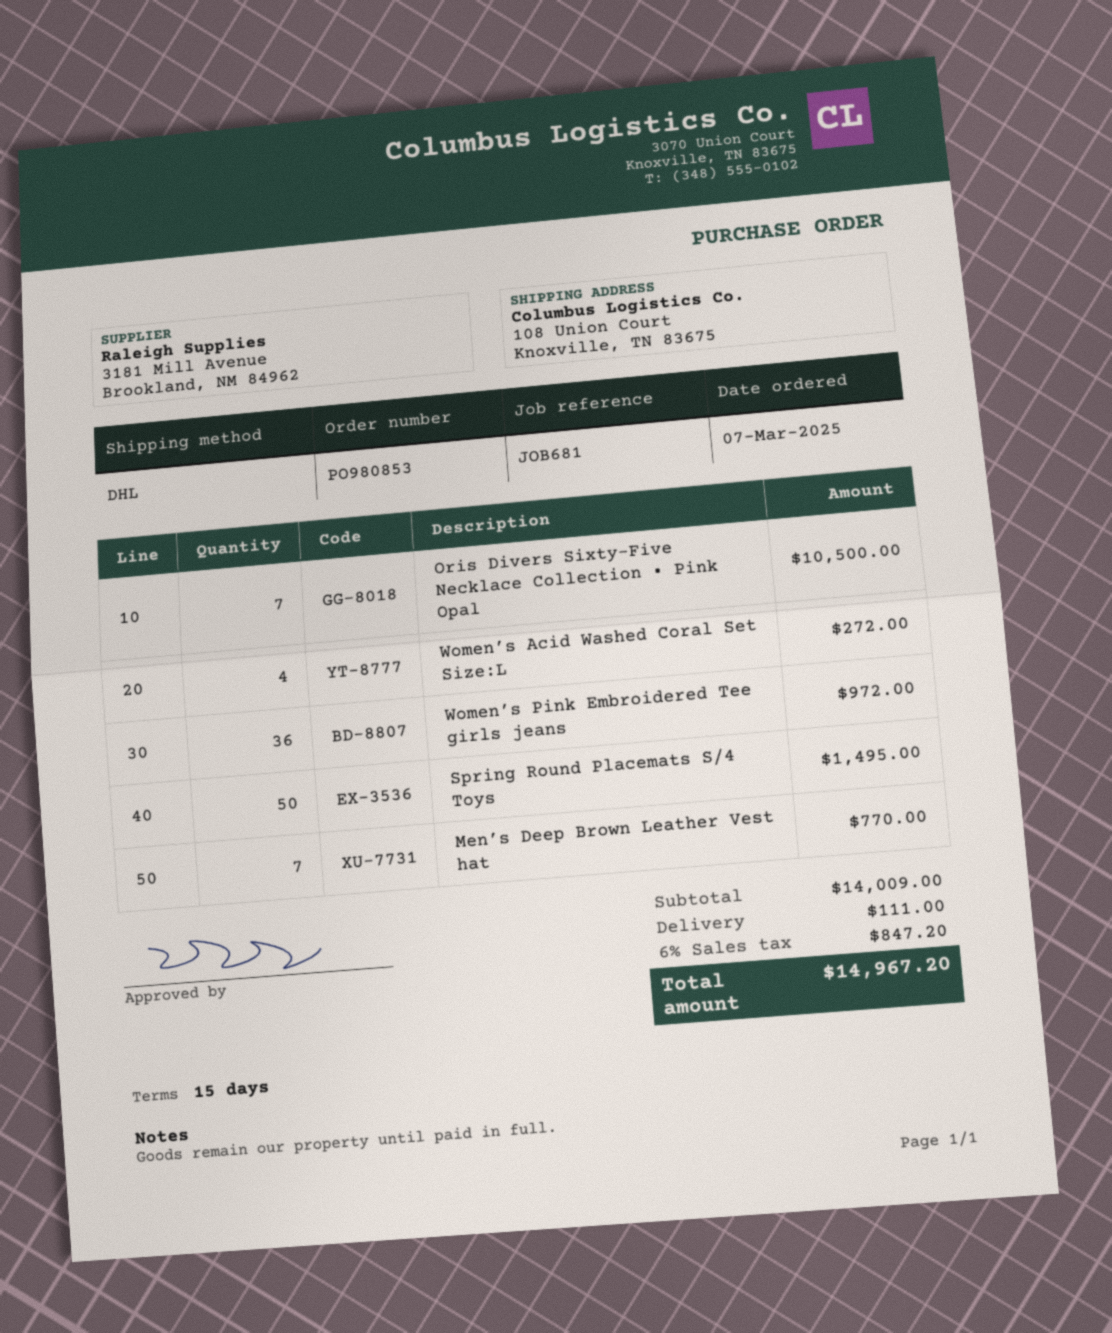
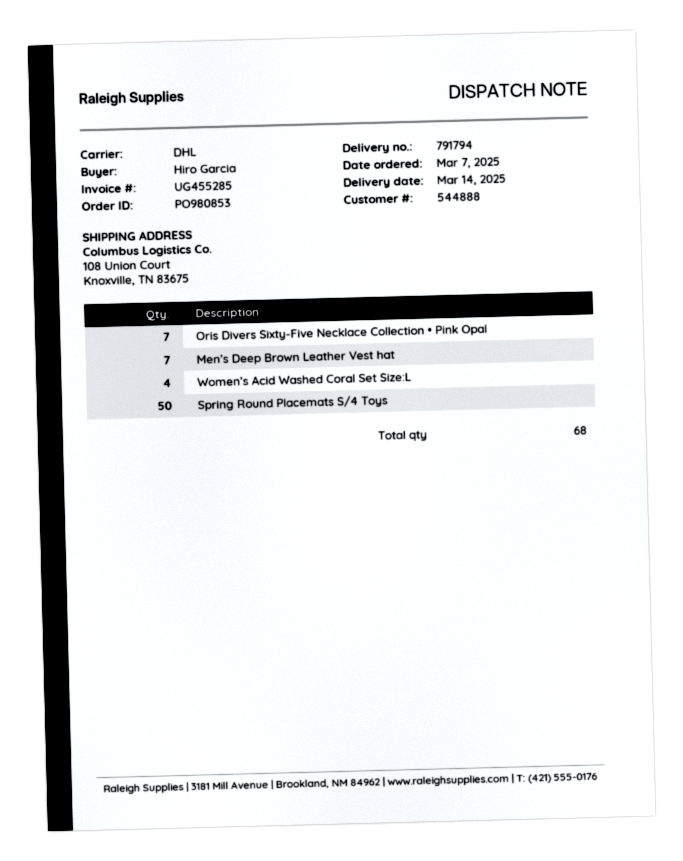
Women’s Pink Embroidered Tee girls jeans: 36 -> none

